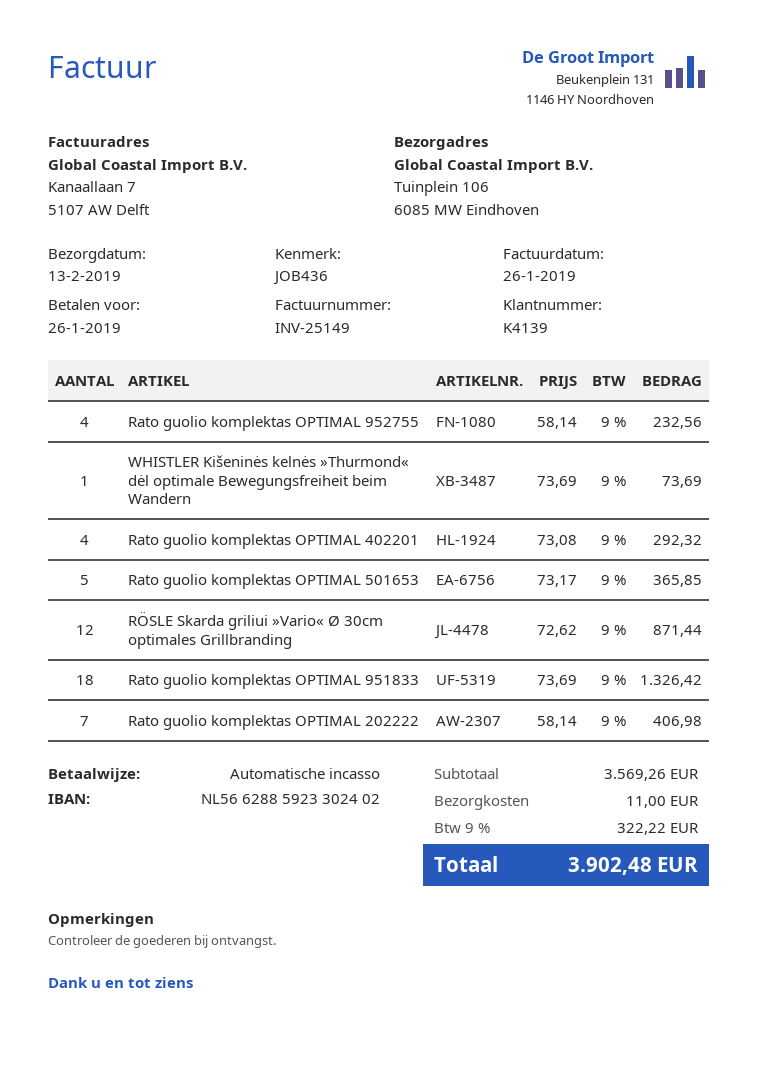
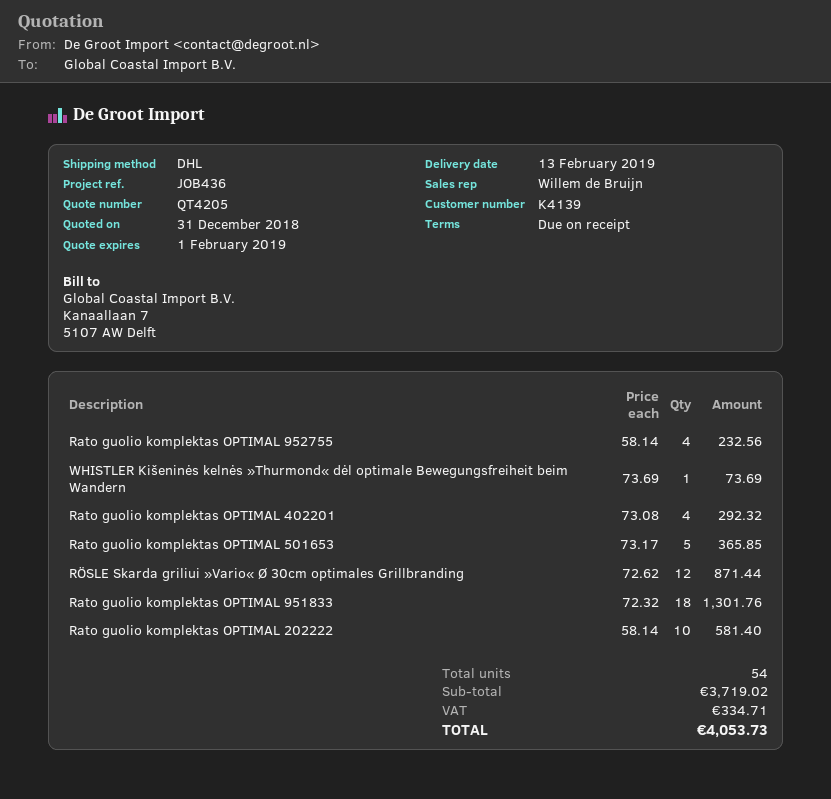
Rato guolio komplektas OPTIMAL 951833: 18 x 73.69 = 1326.42 -> 18 x 72.32 = 1301.76
Rato guolio komplektas OPTIMAL 202222: 7 x 58.14 = 406.98 -> 10 x 58.14 = 581.40
subtotal: 3569.26 -> 3719.02
shipping: 11.00 -> none
tax: 322.22 -> 334.71
total: 3902.48 -> 4053.73

